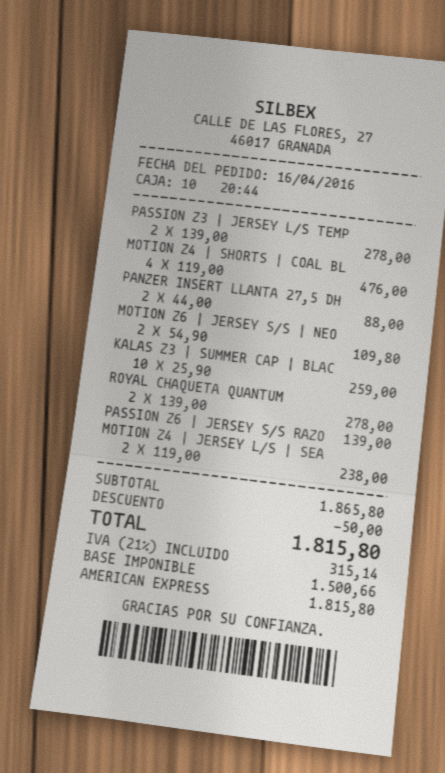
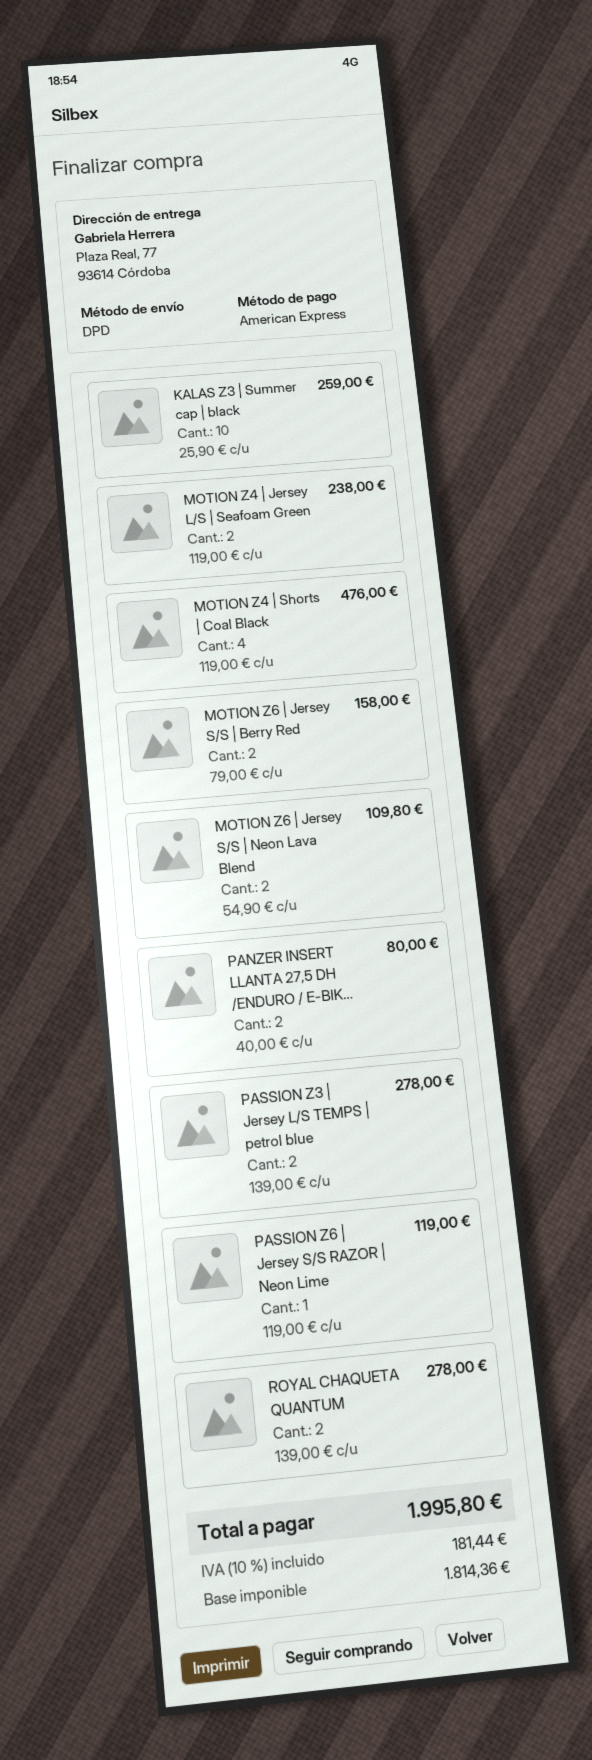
PANZER INSERT LLANTA 27,5 DH: 2 x 44.00 = 88.00 -> 2 x 40.00 = 80.00
PASSION Z6 | JERSEY S/S RAZO: 1 x 139.00 = 139.00 -> 1 x 119.00 = 119.00
MOTION Z6 | Jersey S/S | Berry Red: none -> 2 x 79.00 = 158.00
discount: 50.00 -> none
net: 1500.66 -> 1814.36
tax: 21% = 315.14 -> 10% = 181.44
total: 1815.80 -> 1995.80

